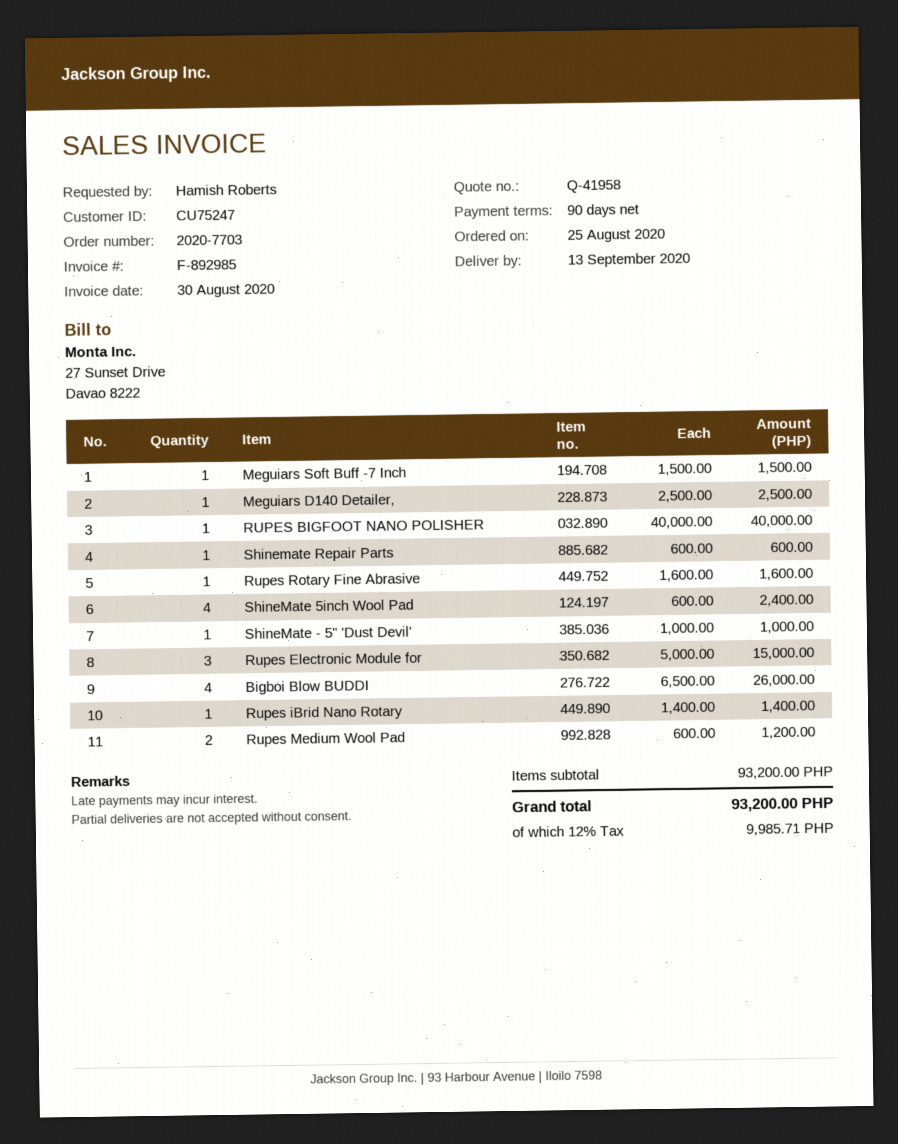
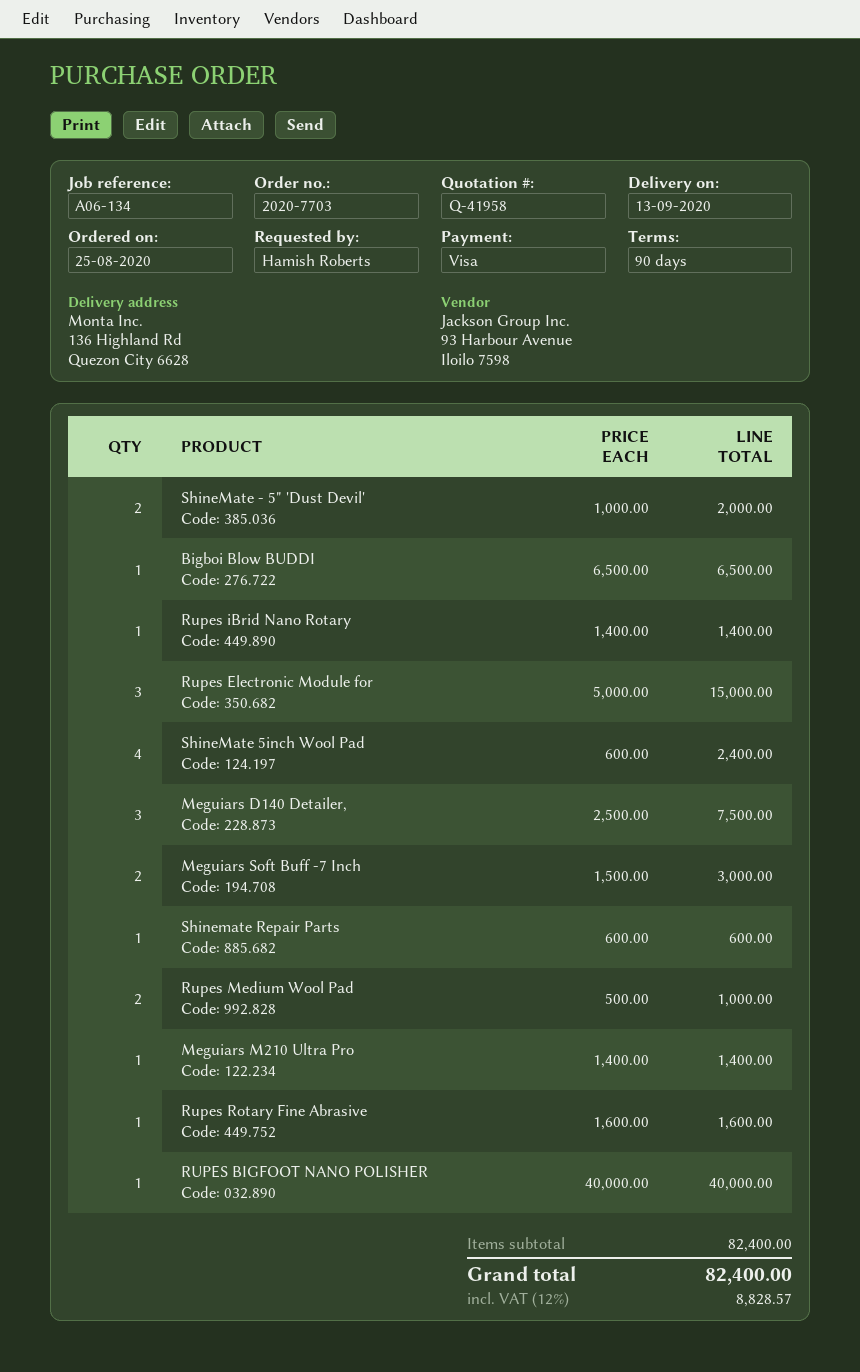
Meguiars Soft Buff -7 Inch: 1 x 1500.00 = 1500.00 -> 2 x 1500.00 = 3000.00
Meguiars D140 Detailer,: 1 x 2500.00 = 2500.00 -> 3 x 2500.00 = 7500.00
ShineMate - 5" 'Dust Devil': 1 x 1000.00 = 1000.00 -> 2 x 1000.00 = 2000.00
Bigboi Blow BUDDI: 4 x 6500.00 = 26000.00 -> 1 x 6500.00 = 6500.00
Rupes Medium Wool Pad: 2 x 600.00 = 1200.00 -> 2 x 500.00 = 1000.00
Meguiars M210 Ultra Pro: none -> 1 x 1400.00 = 1400.00
subtotal: 93200.00 -> 82400.00
tax: 12% = 9985.71 -> 12% = 8828.57
total: 93200.00 -> 82400.00

